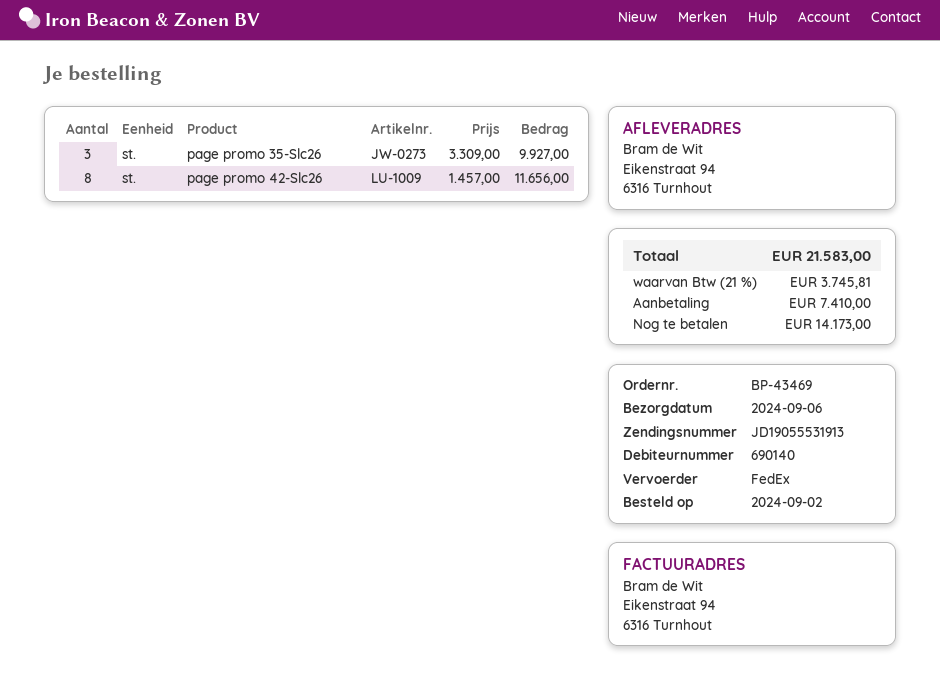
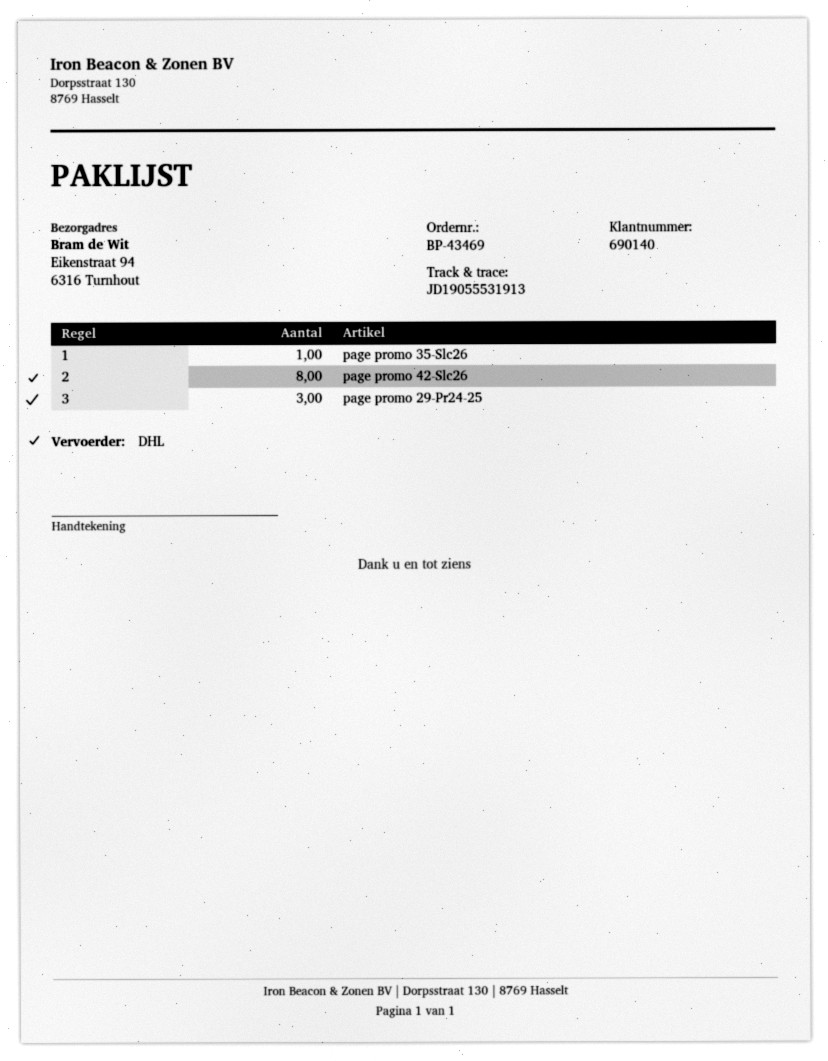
shipping method: FedEx -> DHL
page promo 35-Slc26: 3 -> 1
page promo 29-Pr24-25: none -> 3

